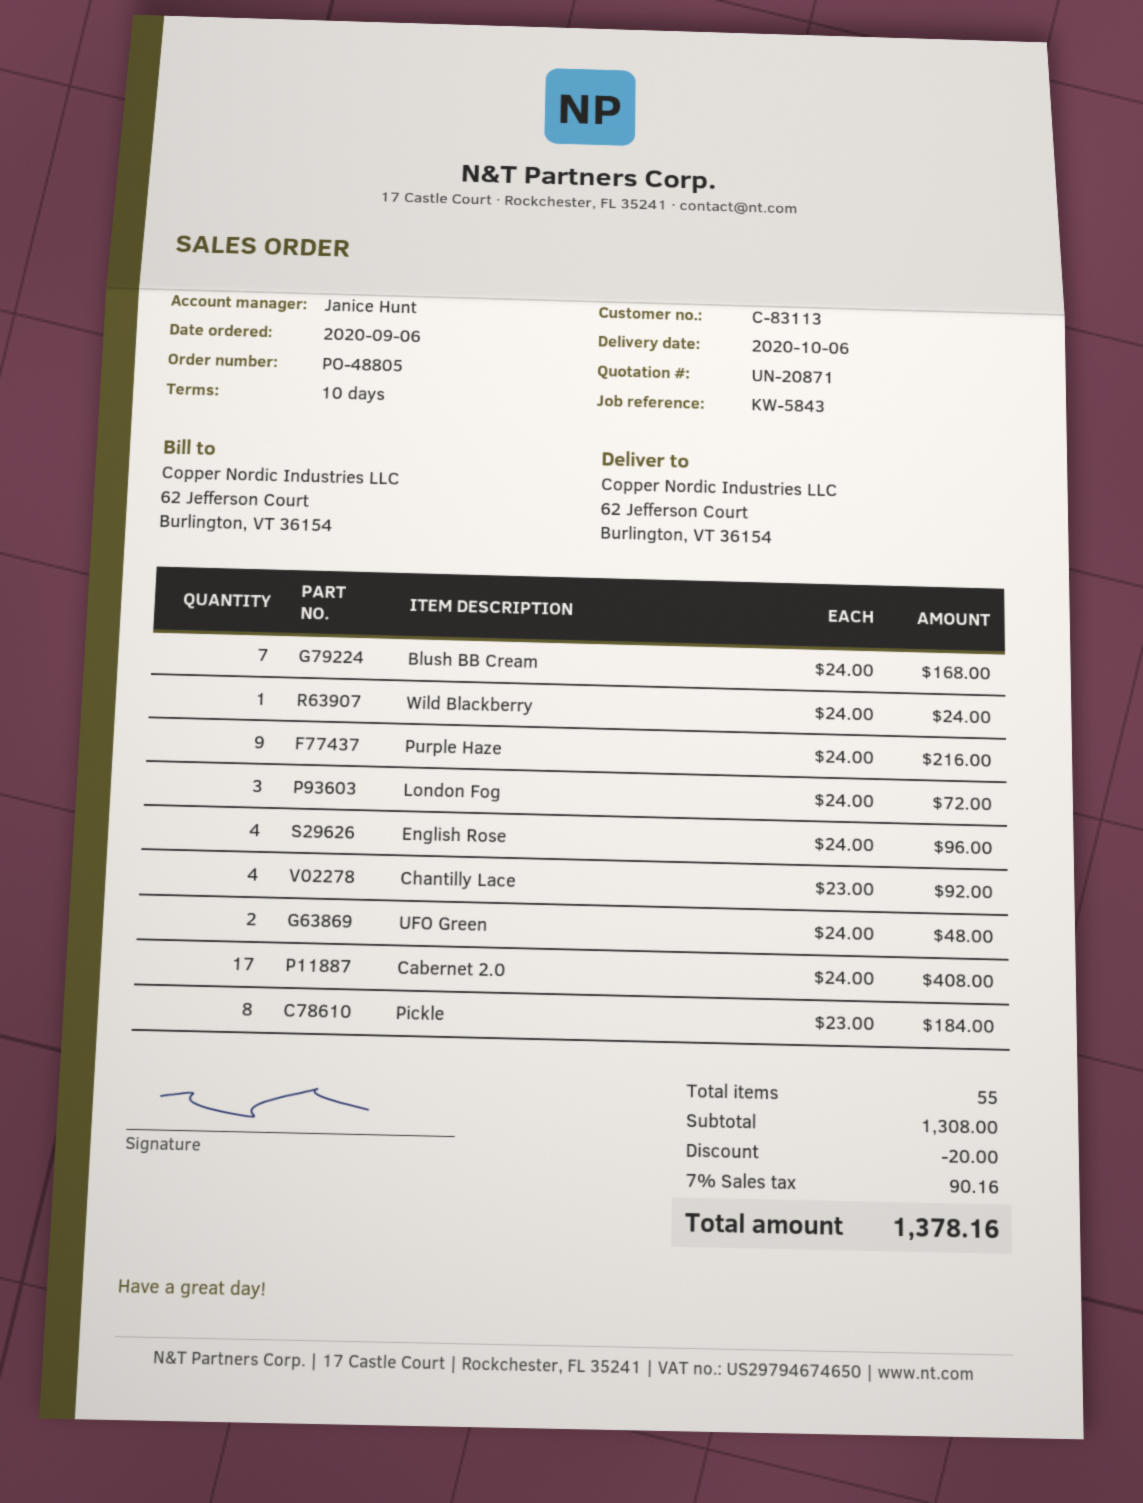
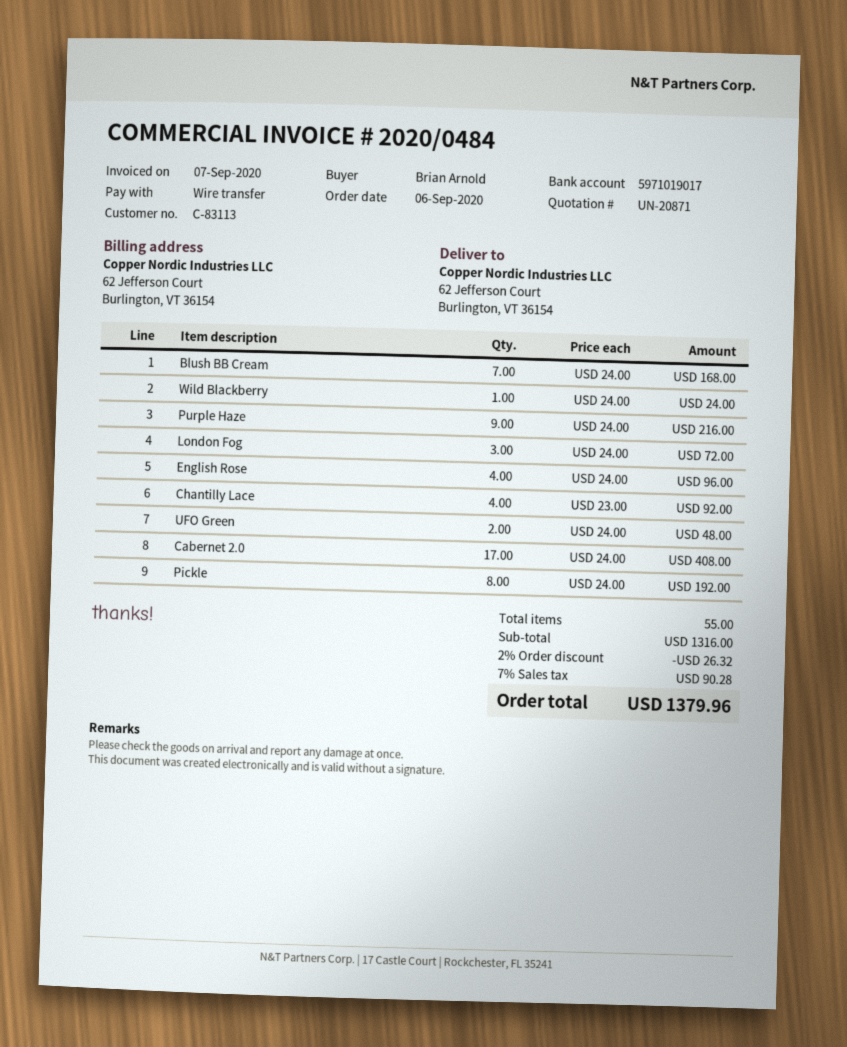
Pickle: 8 x 23.00 = 184.00 -> 8 x 24.00 = 192.00
subtotal: 1308.00 -> 1316.00
discount: 20.00 -> 26.32
tax: 7% = 90.16 -> 7% = 90.28
total: 1378.16 -> 1379.96

